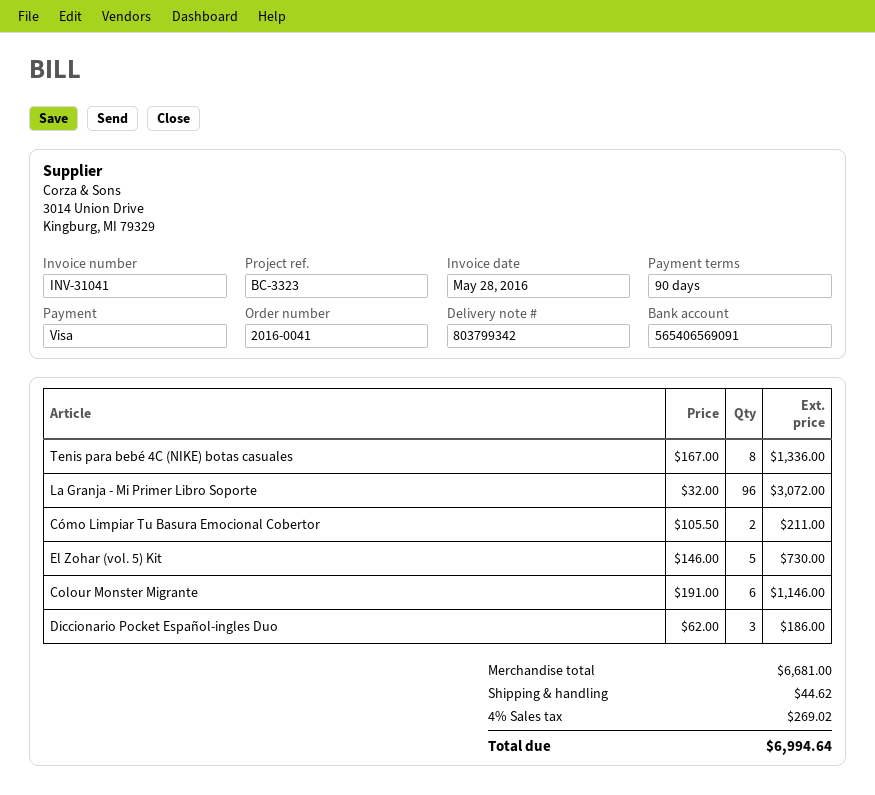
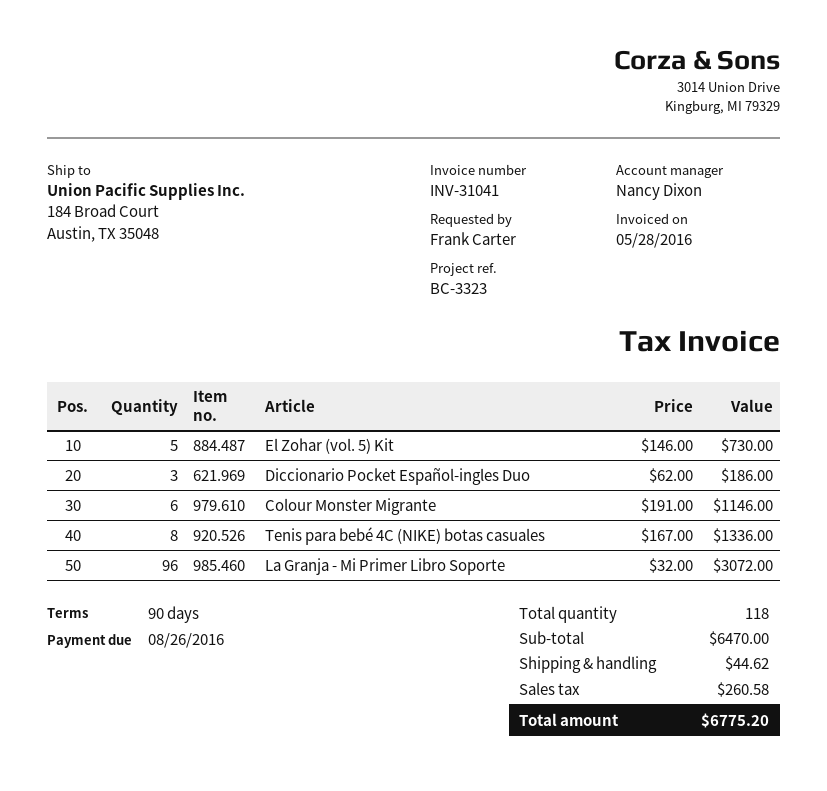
Cómo Limpiar Tu Basura Emocional Cobertor: 2 x 105.50 = 211.00 -> none
subtotal: 6681.00 -> 6470.00
tax: 269.02 -> 260.58
total: 6994.64 -> 6775.20

